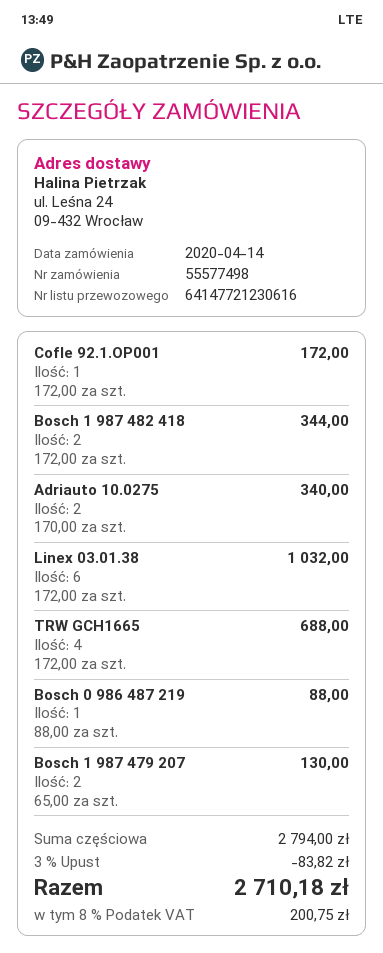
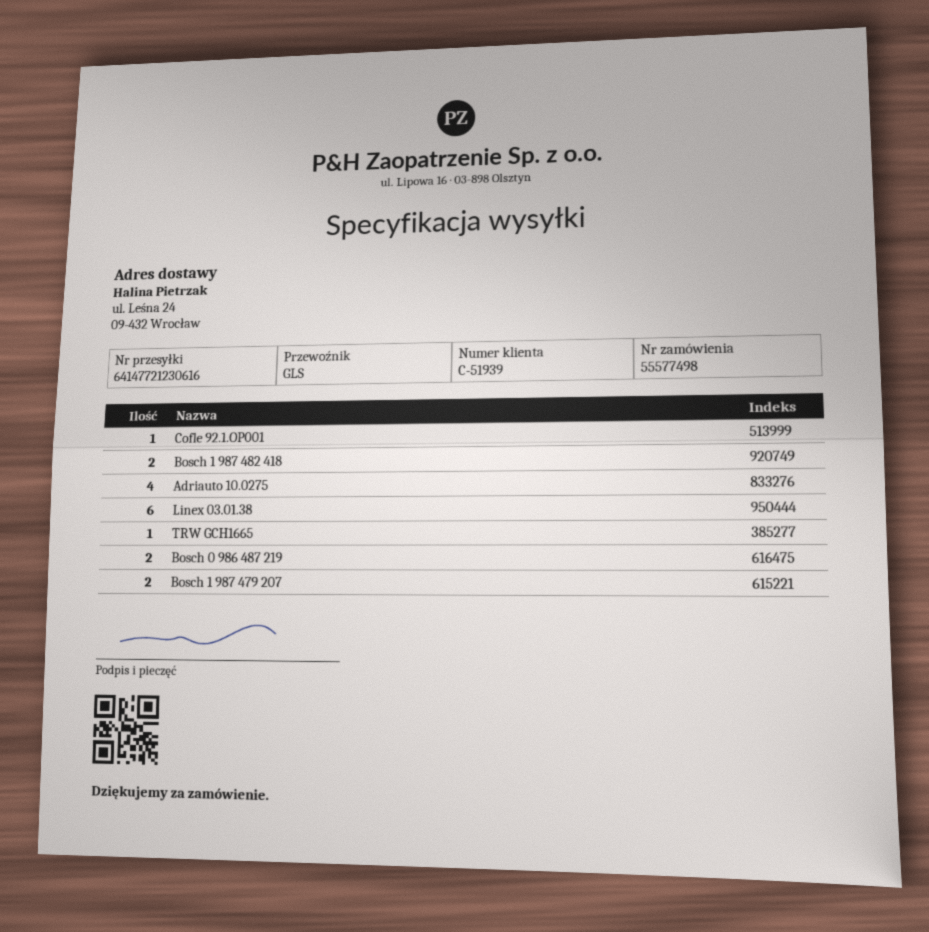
Adriauto 10.0275: 2 -> 4
TRW GCH1665: 4 -> 1
Bosch 0 986 487 219: 1 -> 2

